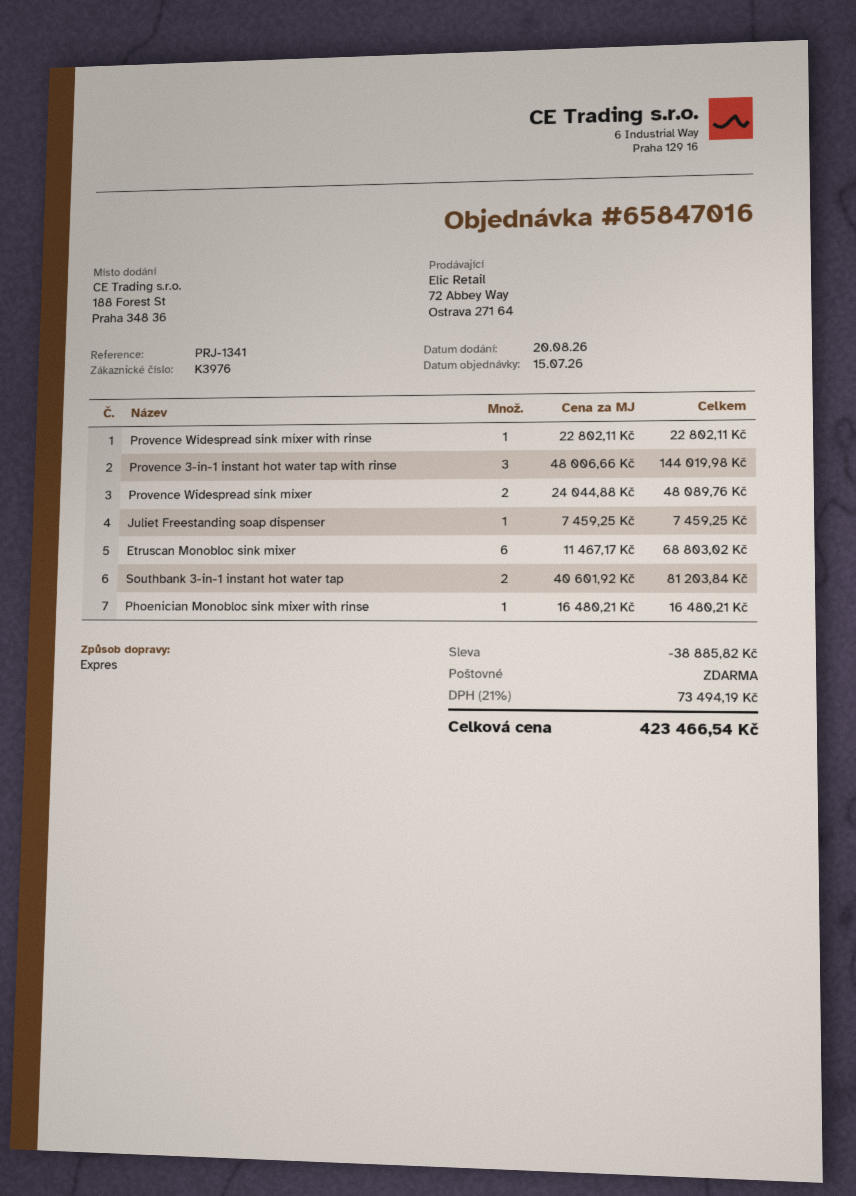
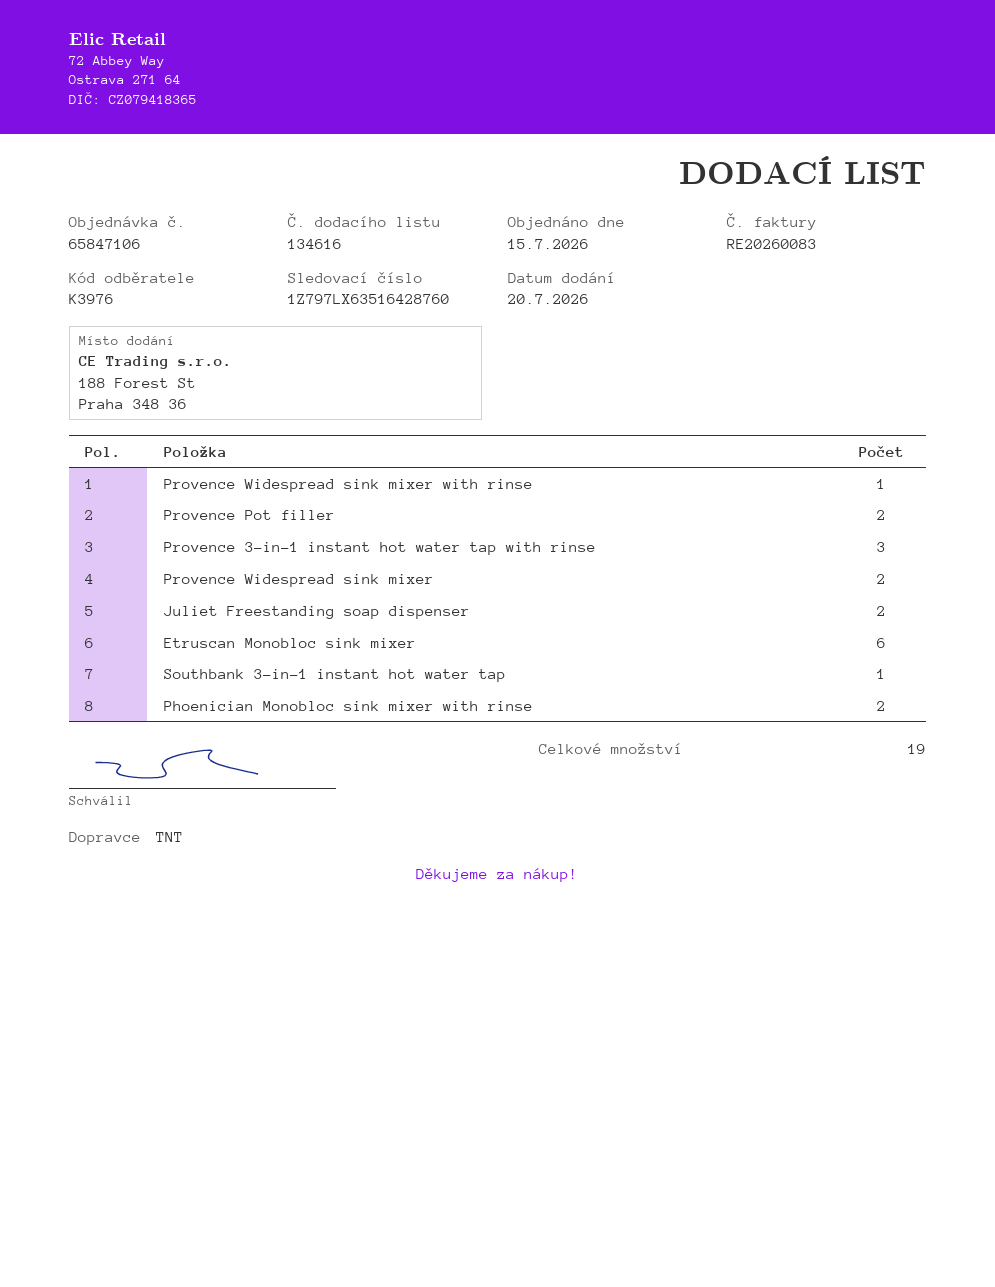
order number: 65847016 -> 65847106
delivery date: 2026-08-20 -> 2026-07-20
shipping method: express -> TNT
Juliet Freestanding soap dispenser: 1 -> 2
Southbank 3-in-1 instant hot water tap: 2 -> 1
Phoenician Monobloc sink mixer with rinse: 1 -> 2
Provence Pot filler: none -> 2

